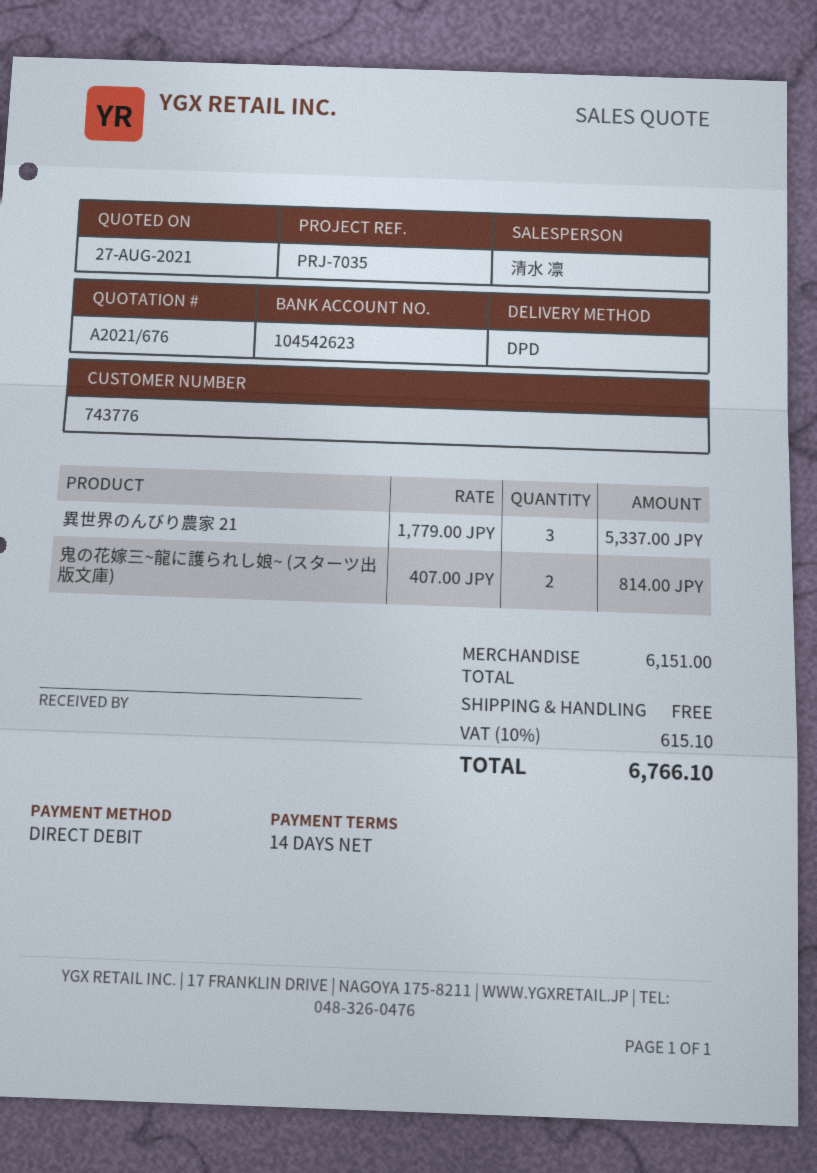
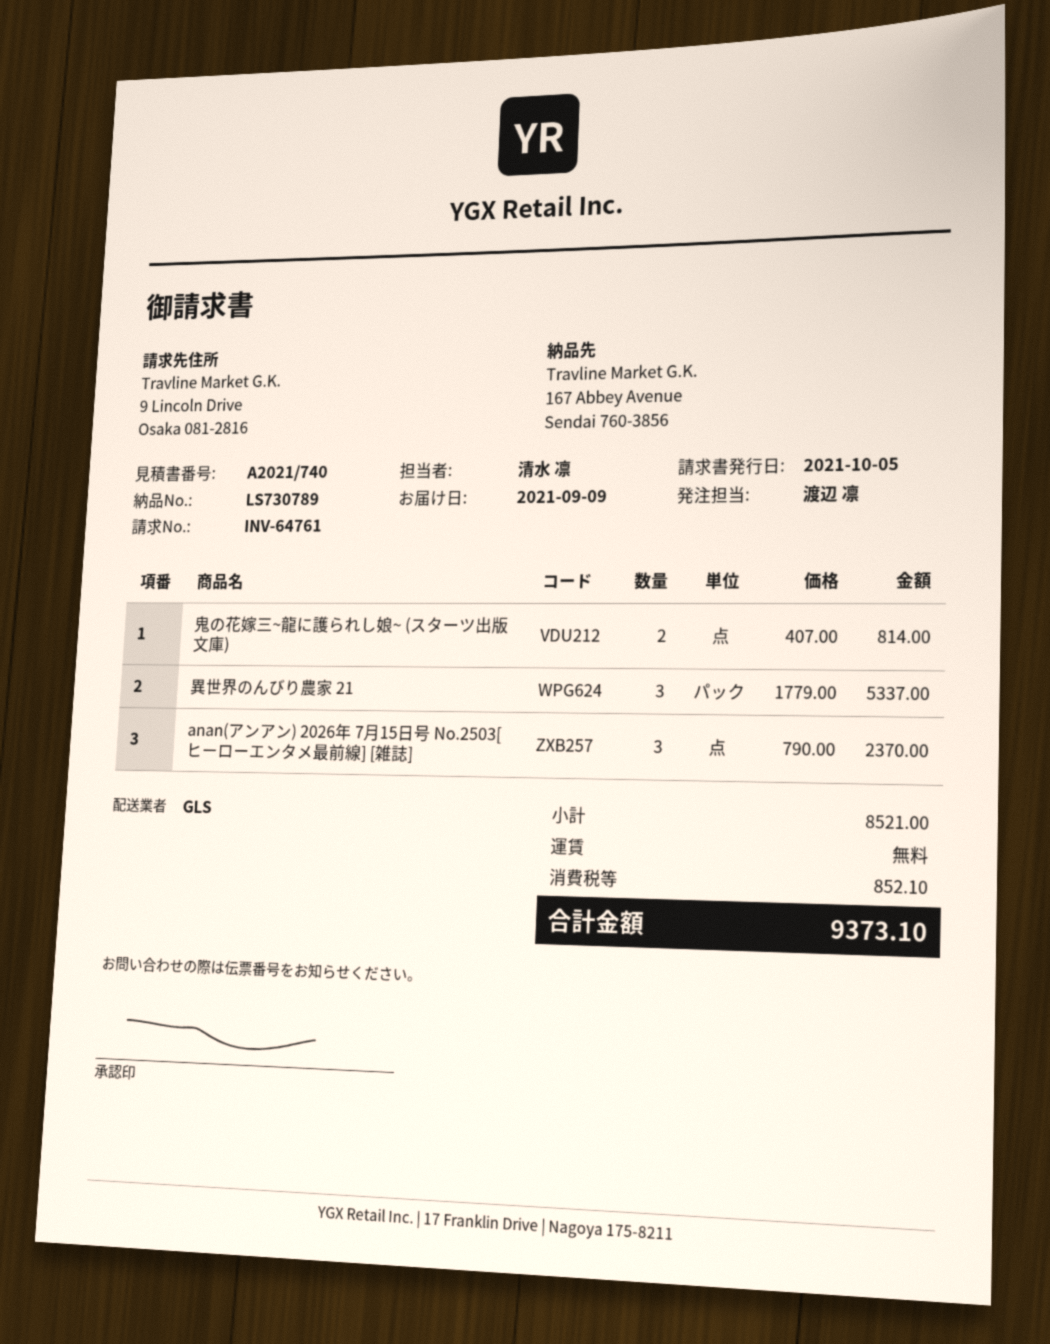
quote number: A2021/676 -> A2021/740
shipping method: DPD -> GLS
anan(アンアン) 2026年 7月15日号 No.2503[ヒーローエンタメ最前線] [雑誌]: none -> 3 x 790.00 = 2370.00
subtotal: 6151.00 -> 8521.00
tax: 615.10 -> 852.10
total: 6766.10 -> 9373.10

